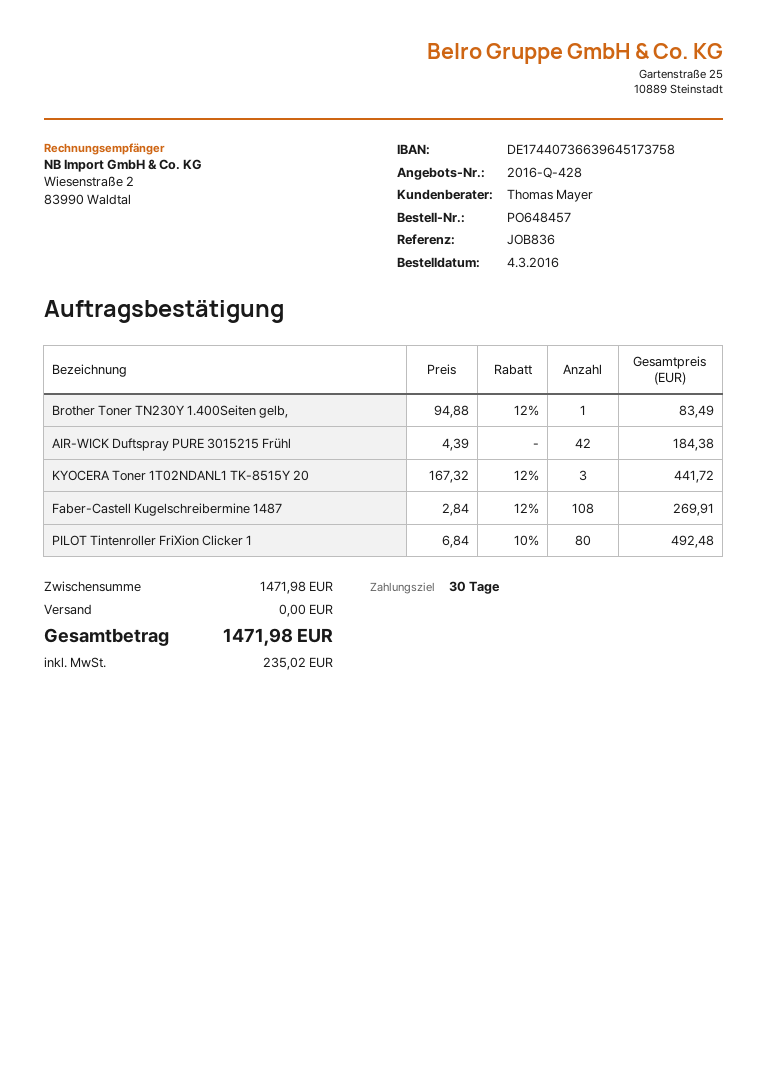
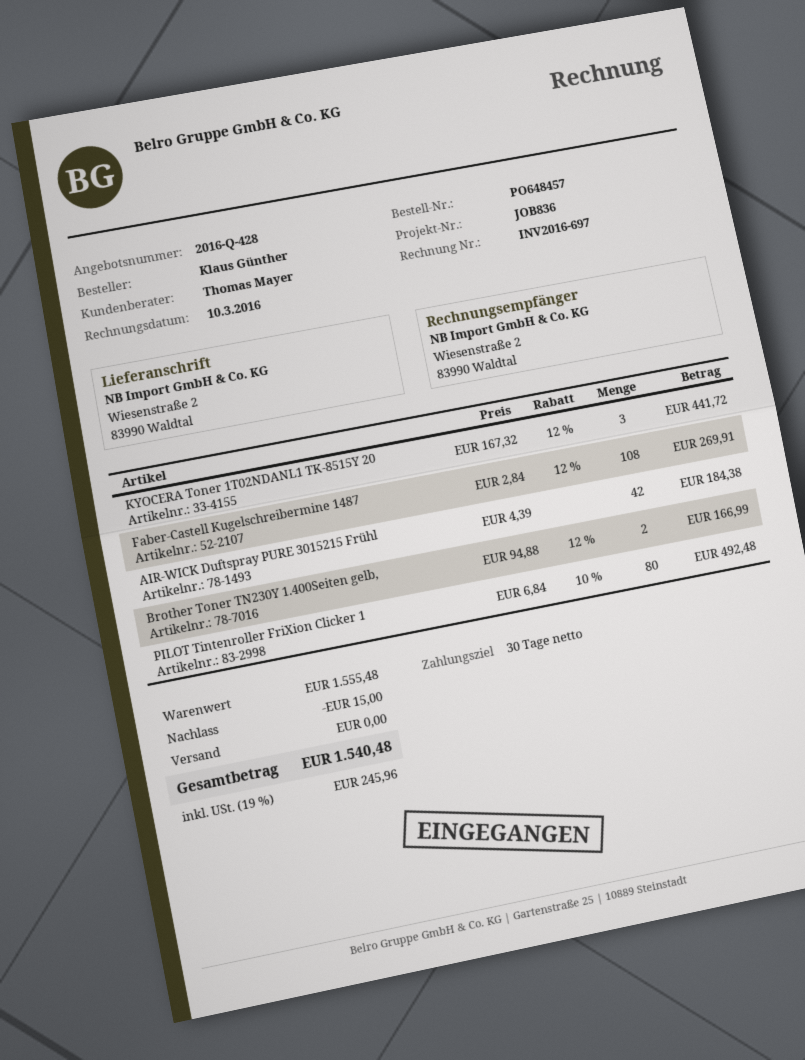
Brother Toner TN230Y 1.400Seiten gelb,: 1 x 94.88 - 12% = 83.49 -> 2 x 94.88 - 12% = 166.99
subtotal: 1471.98 -> 1555.48
discount: none -> 15.00
tax: 235.02 -> 245.96
total: 1471.98 -> 1540.48

